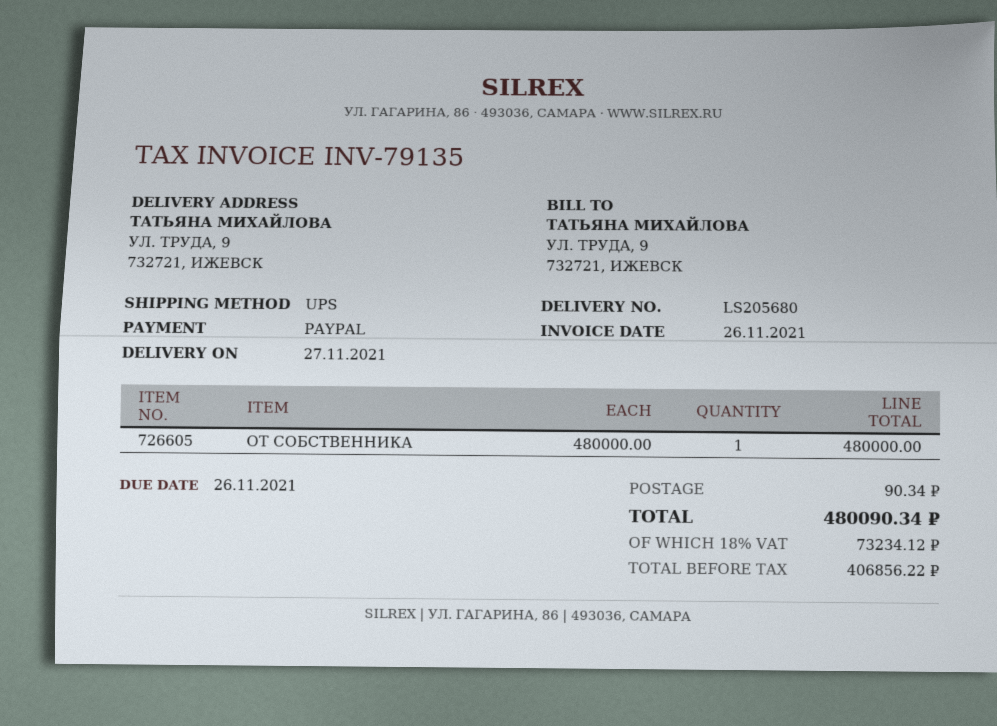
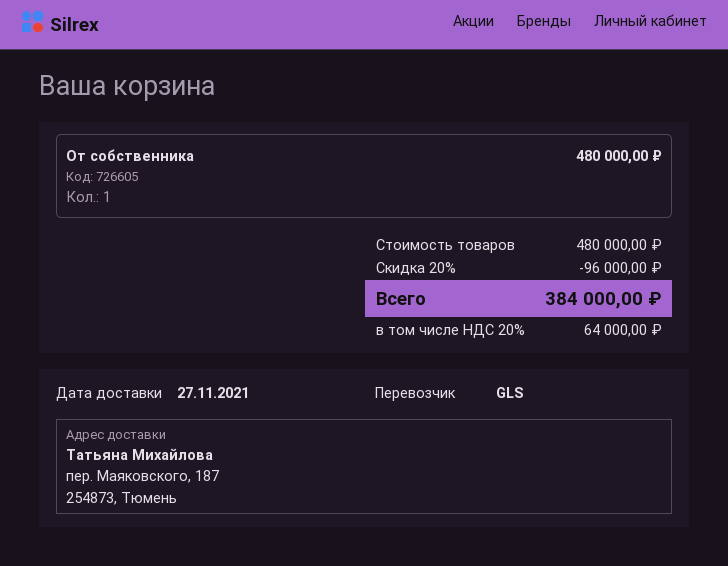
shipping method: UPS -> GLS
ship to: УЛ. ТРУДА, 9, 732721, ИЖЕВСК -> пер. Маяковского, 187, 254873, Тюмень
discount: none -> 20% = 96000.00
shipping: 90.34 -> none
tax: 18% = 73234.12 -> 20% = 64000.00
total: 480090.34 -> 384000.00

